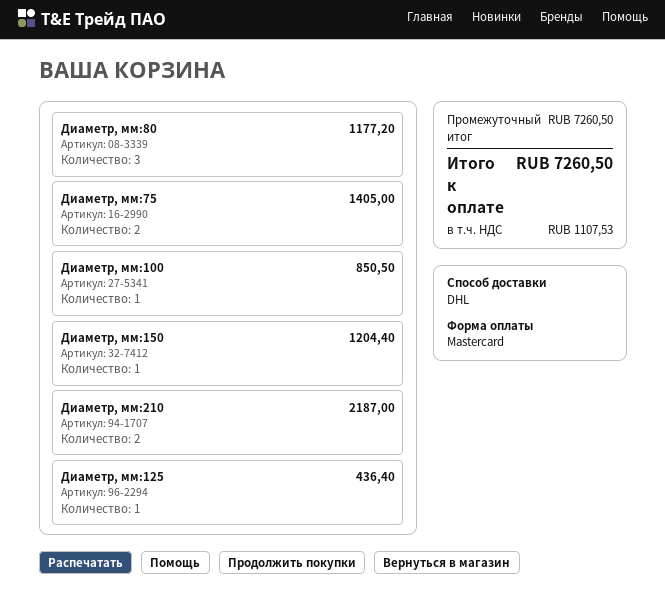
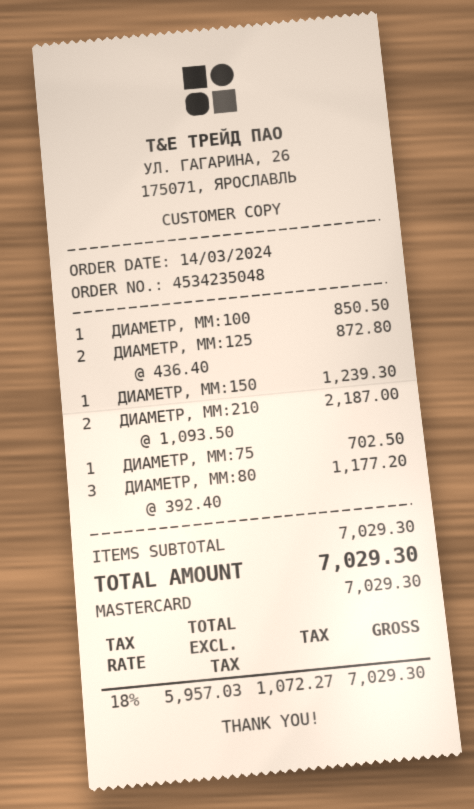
Диаметр, мм:75: 2 for 1405.00 -> 1 for 702.50
Диаметр, мм:150: 1 for 1204.40 -> 1 for 1239.30
Диаметр, мм:125: 1 for 436.40 -> 2 for 872.80
subtotal: 7260.50 -> 7029.30
tax: 1107.53 -> 1072.27
total: 7260.50 -> 7029.30

